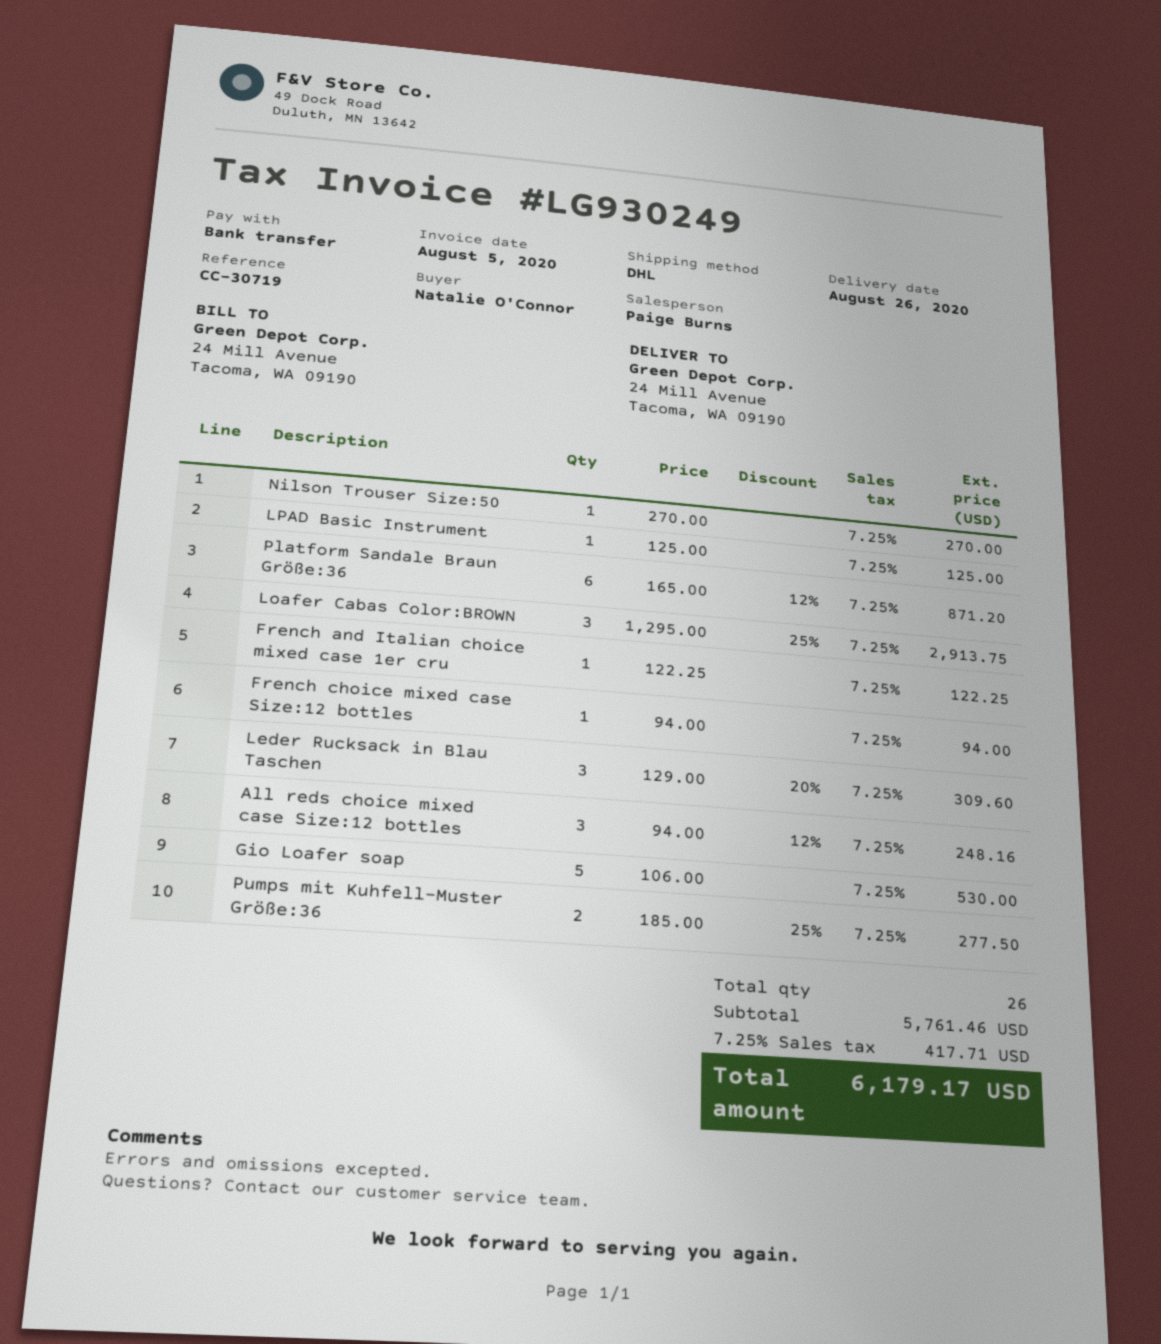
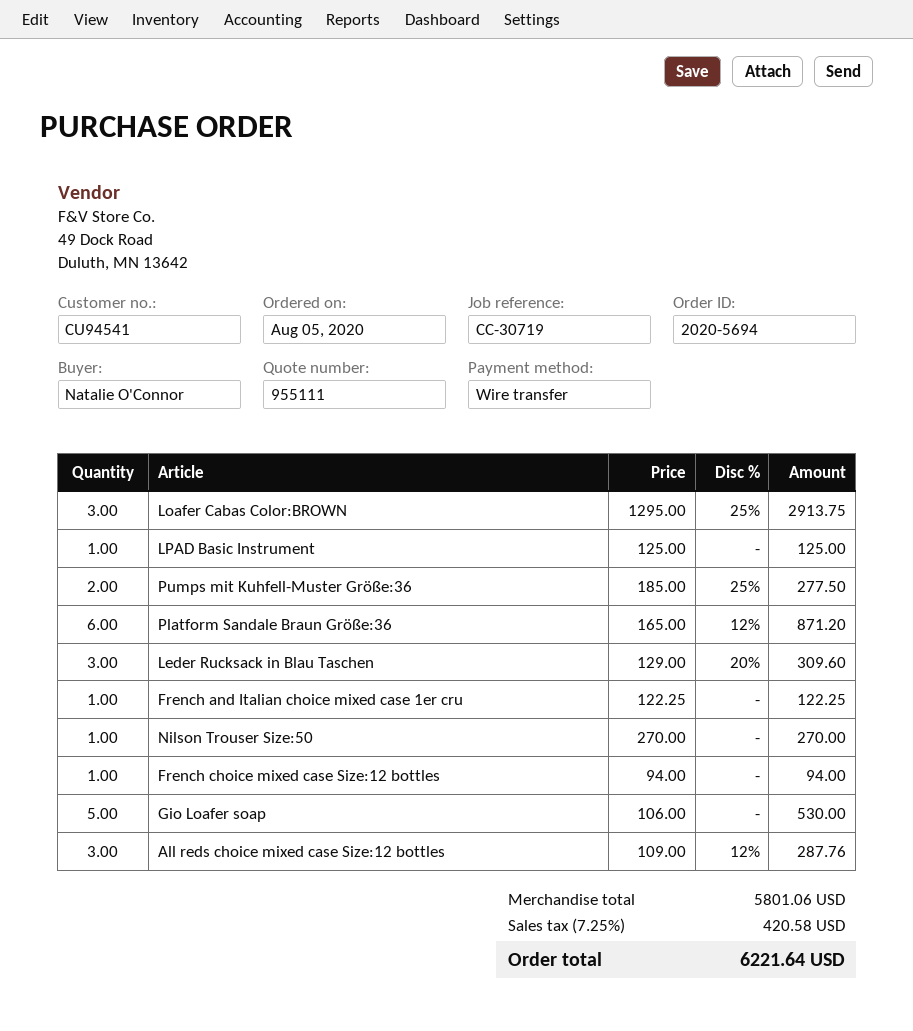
All reds choice mixed case Size:12 bottles: 3 x 94.00 - 12% = 248.16 -> 3 x 109.00 - 12% = 287.76
subtotal: 5761.46 -> 5801.06
tax: 7.25% = 417.71 -> 7.25% = 420.58
total: 6179.17 -> 6221.64

